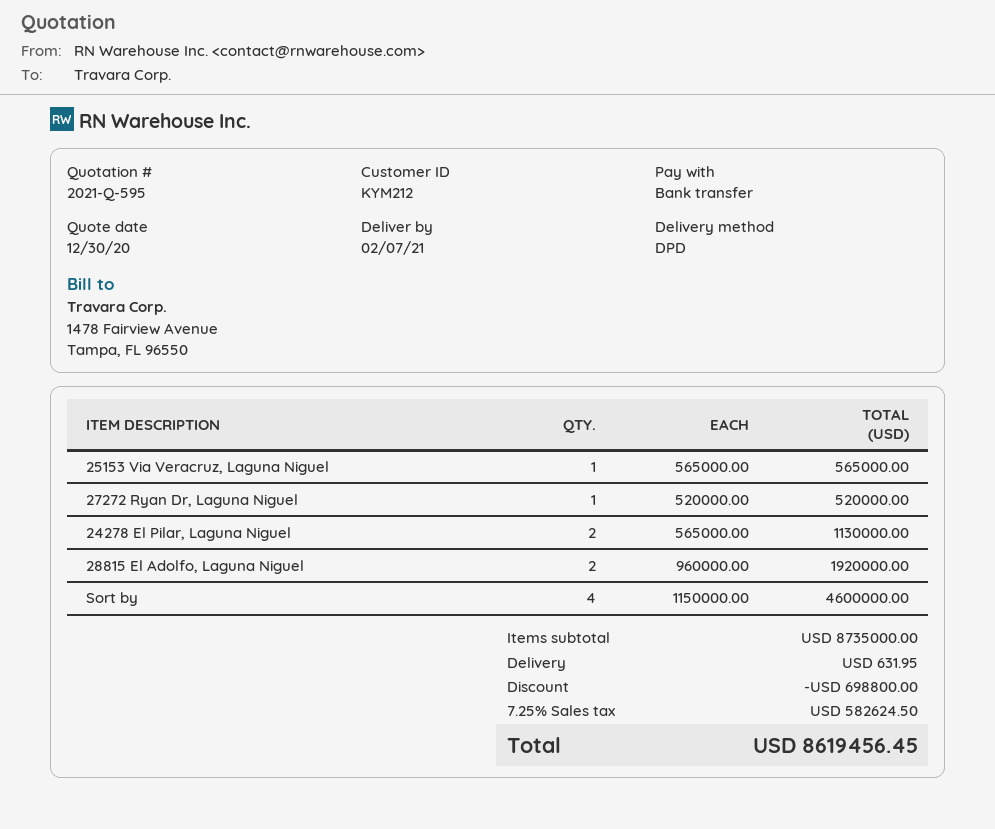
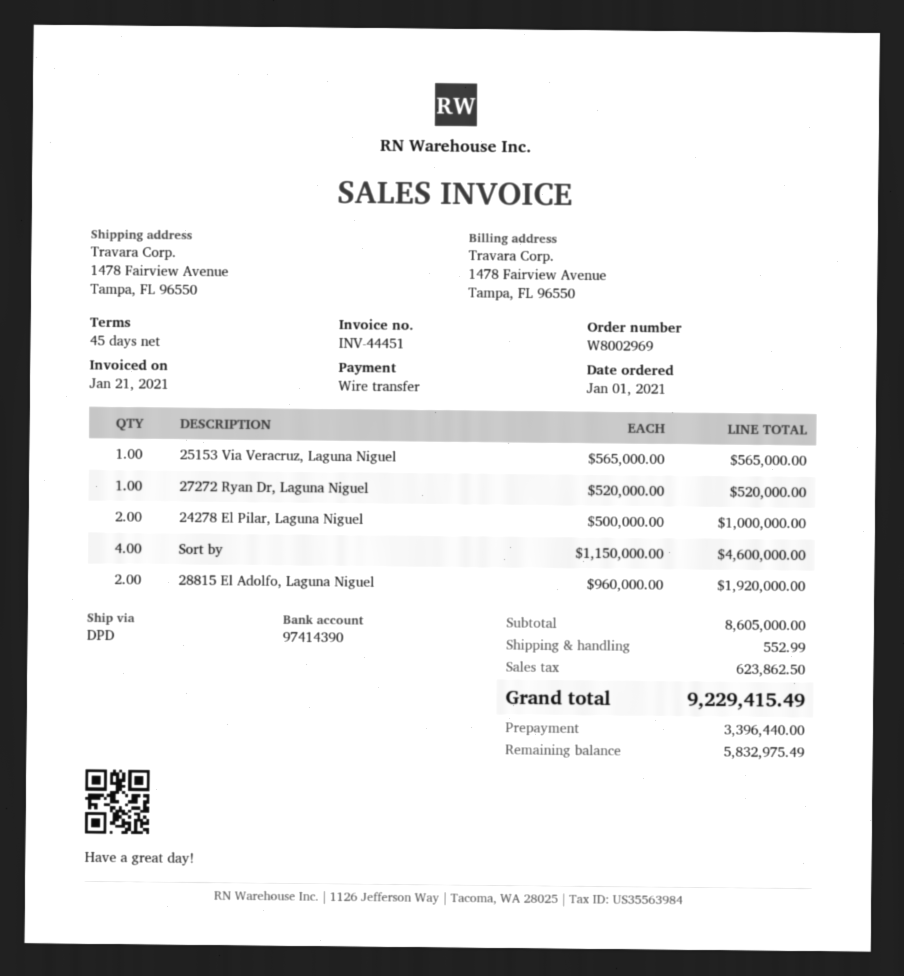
24278 El Pilar, Laguna Niguel: 2 x 565000.00 = 1130000.00 -> 2 x 500000.00 = 1000000.00
subtotal: 8735000.00 -> 8605000.00
discount: 698800.00 -> none
shipping: 631.95 -> 552.99
tax: 582624.50 -> 623862.50
total: 8619456.45 -> 9229415.49

